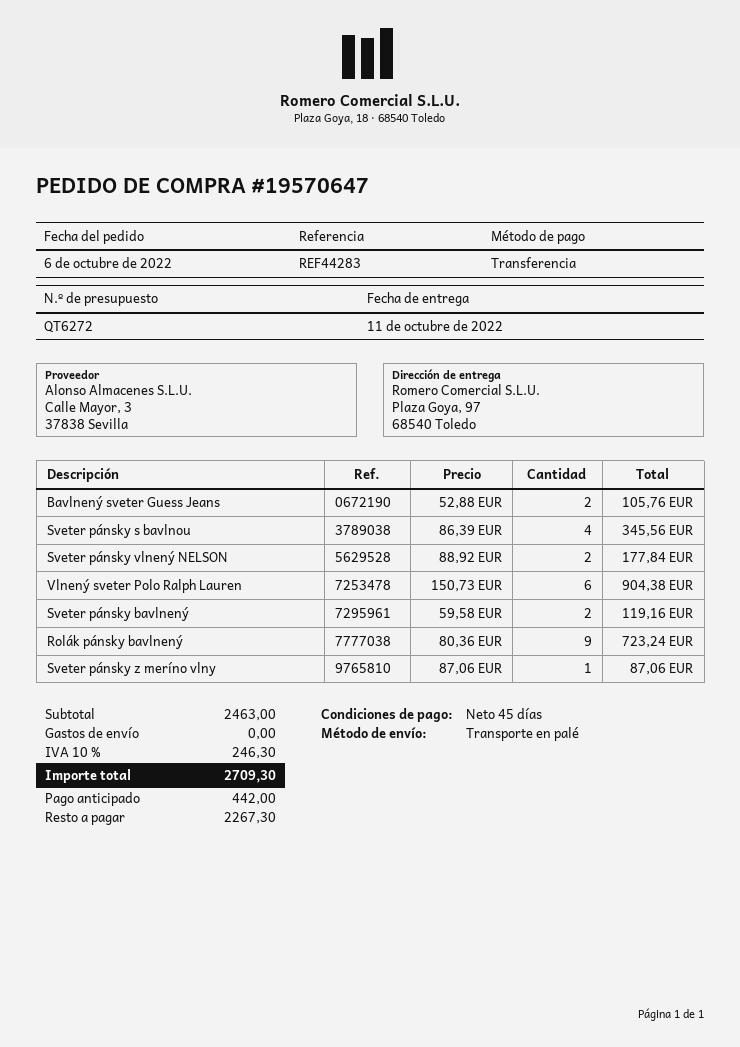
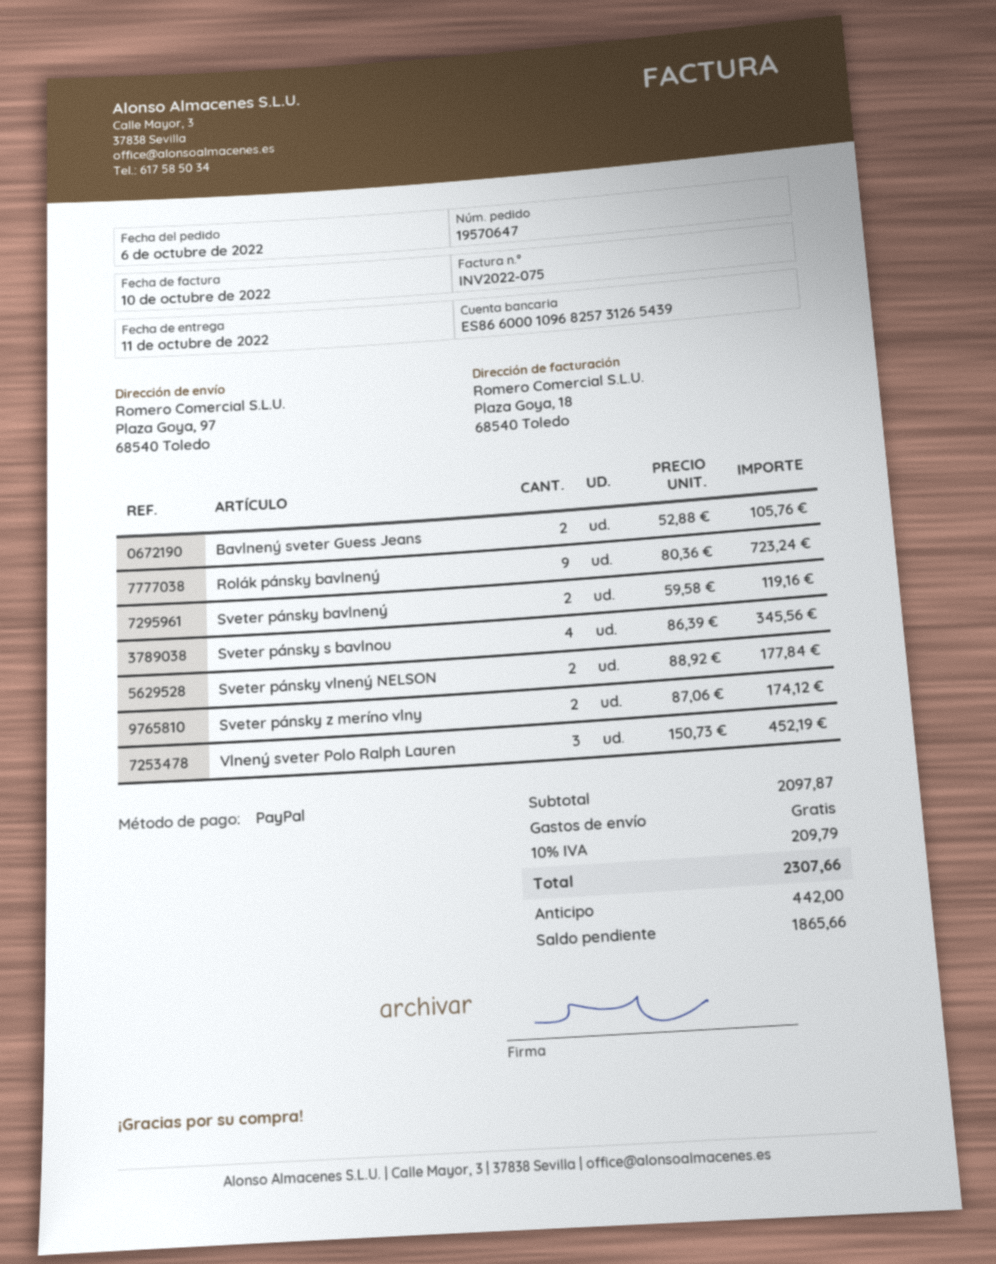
payment method: bank transfer -> PayPal
Vlnený sveter Polo Ralph Lauren: 6 x 150.73 = 904.38 -> 3 x 150.73 = 452.19
Sveter pánsky z meríno vlny: 1 x 87.06 = 87.06 -> 2 x 87.06 = 174.12
subtotal: 2463.00 -> 2097.87
tax: 10% = 246.30 -> 10% = 209.79
total: 2709.30 -> 2307.66
balance: 2267.30 -> 1865.66

